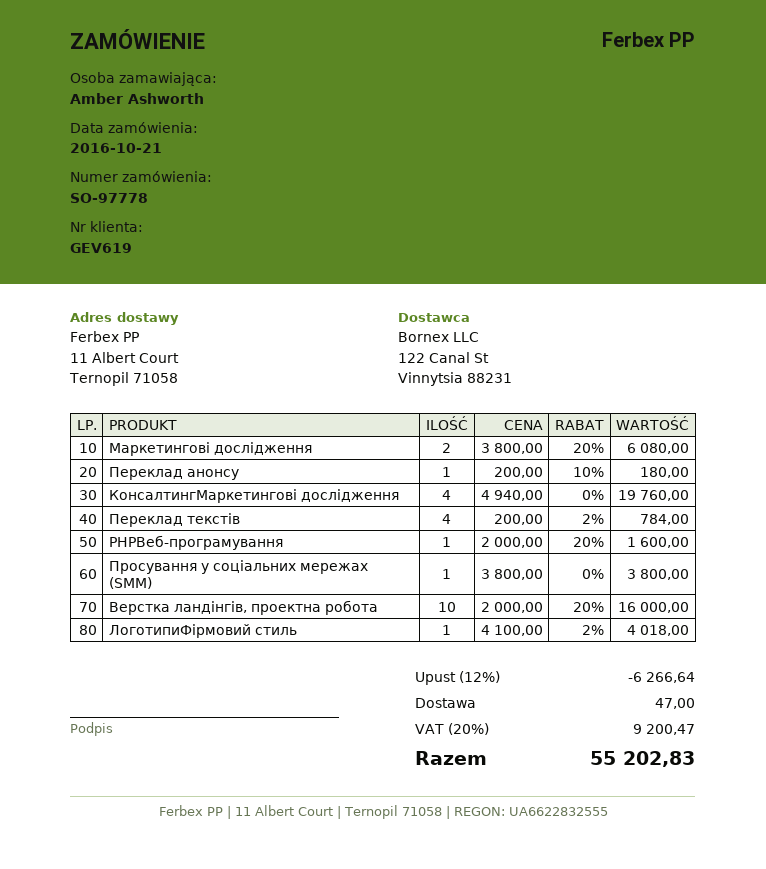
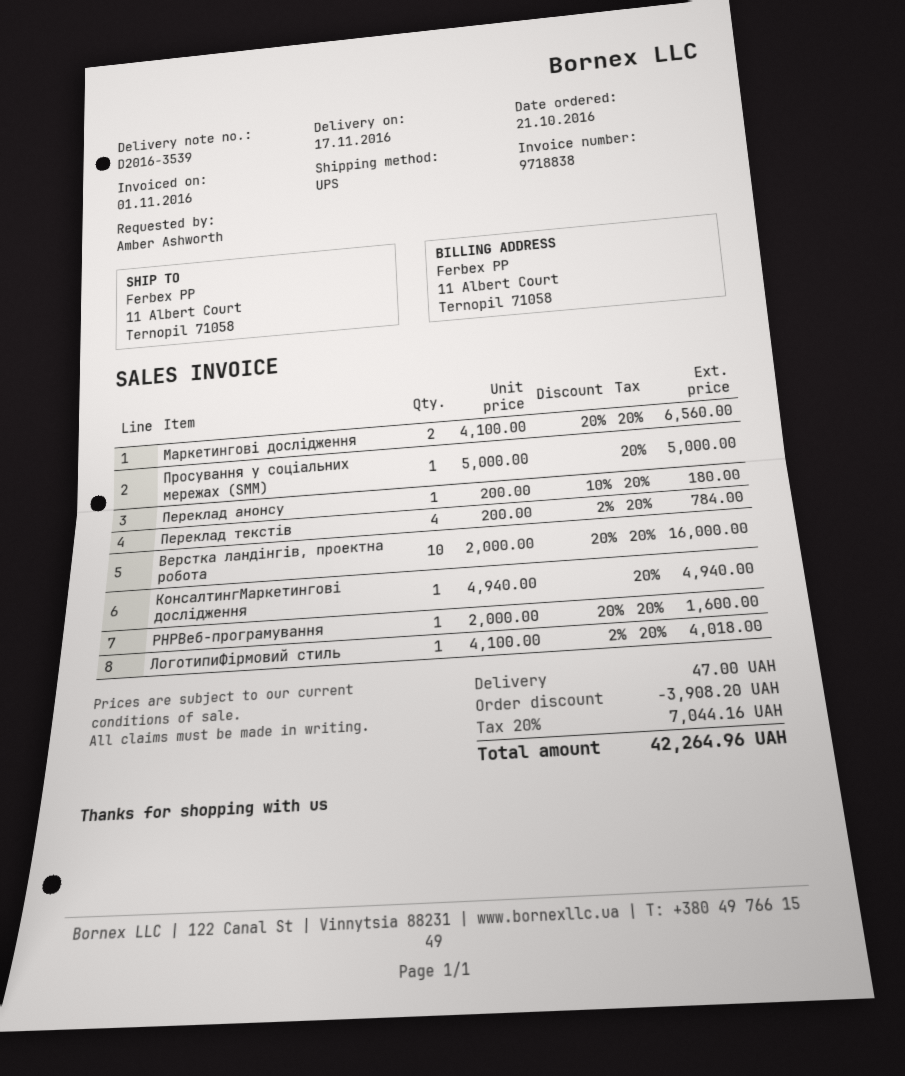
Маркетингові дослідження: 2 x 3800.00 - 20% = 6080.00 -> 2 x 4100.00 - 20% = 6560.00
КонсалтингМаркетингові дослідження: 4 x 4940.00 = 19760.00 -> 1 x 4940.00 = 4940.00
Просування у соціальних мережах (SMM): 1 x 3800.00 = 3800.00 -> 1 x 5000.00 = 5000.00
discount: 6266.64 -> 3908.20
tax: 20% = 9200.47 -> 20% = 7044.16
total: 55202.83 -> 42264.96

